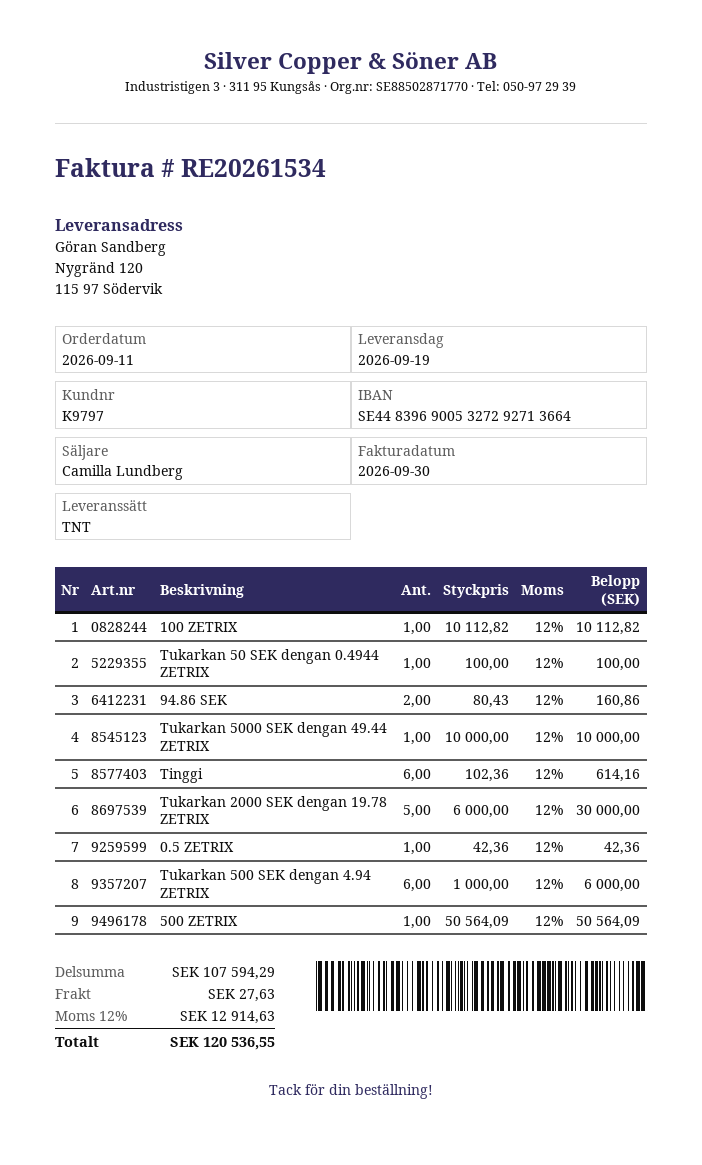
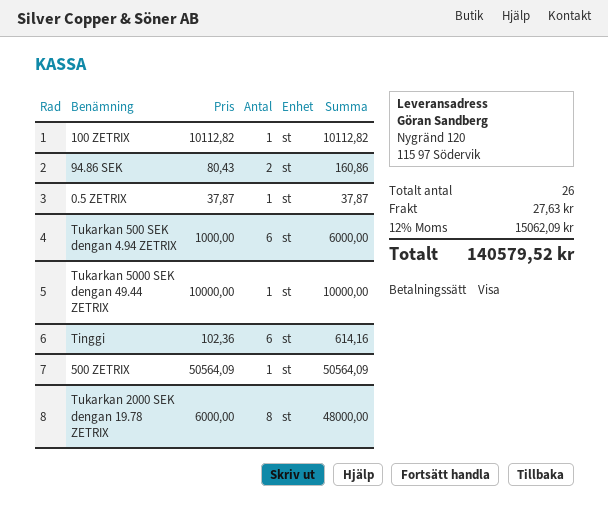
Tukarkan 50 SEK dengan 0.4944 ZETRIX: 1 x 100.00 = 100.00 -> none
Tukarkan 2000 SEK dengan 19.78 ZETRIX: 5 x 6000.00 = 30000.00 -> 8 x 6000.00 = 48000.00
0.5 ZETRIX: 1 x 42.36 = 42.36 -> 1 x 37.87 = 37.87
tax: 12% = 12914.63 -> 12% = 15062.09
total: 120536.55 -> 140579.52

